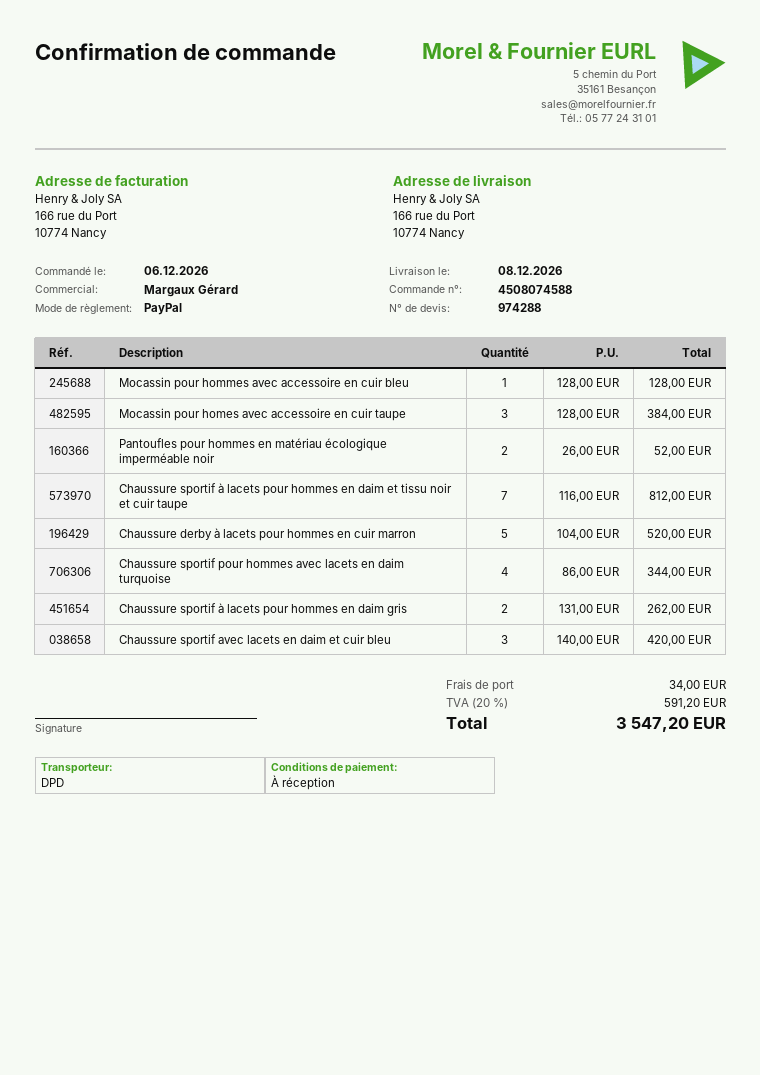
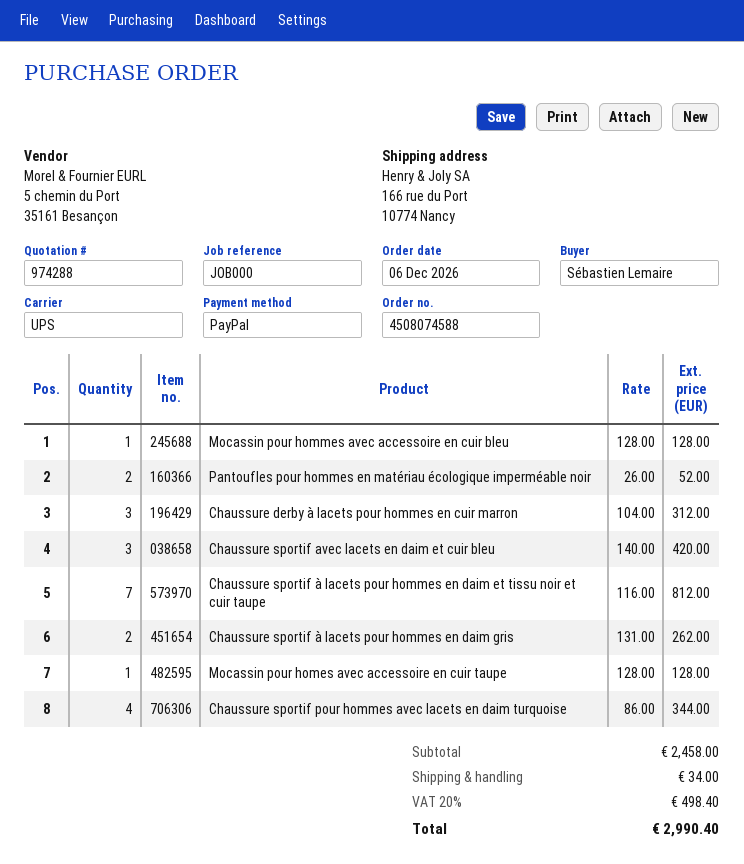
shipping method: DPD -> UPS
Mocassin pour homes avec accessoire en cuir taupe: 3 x 128.00 = 384.00 -> 1 x 128.00 = 128.00
Chaussure derby à lacets pour hommes en cuir marron: 5 x 104.00 = 520.00 -> 3 x 104.00 = 312.00
tax: 20% = 591.20 -> 20% = 498.40
total: 3547.20 -> 2990.40

